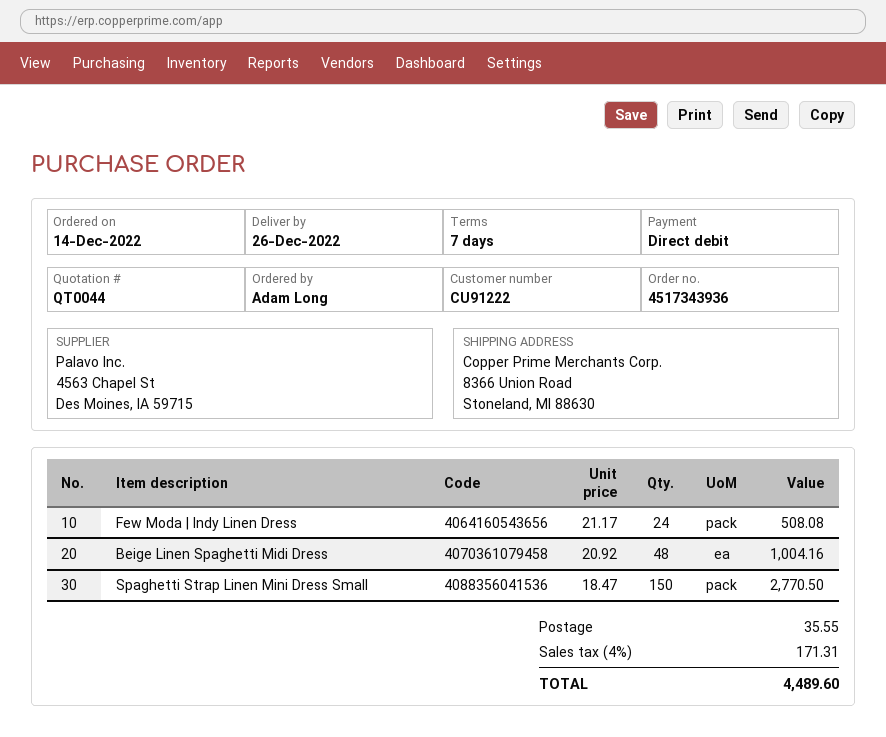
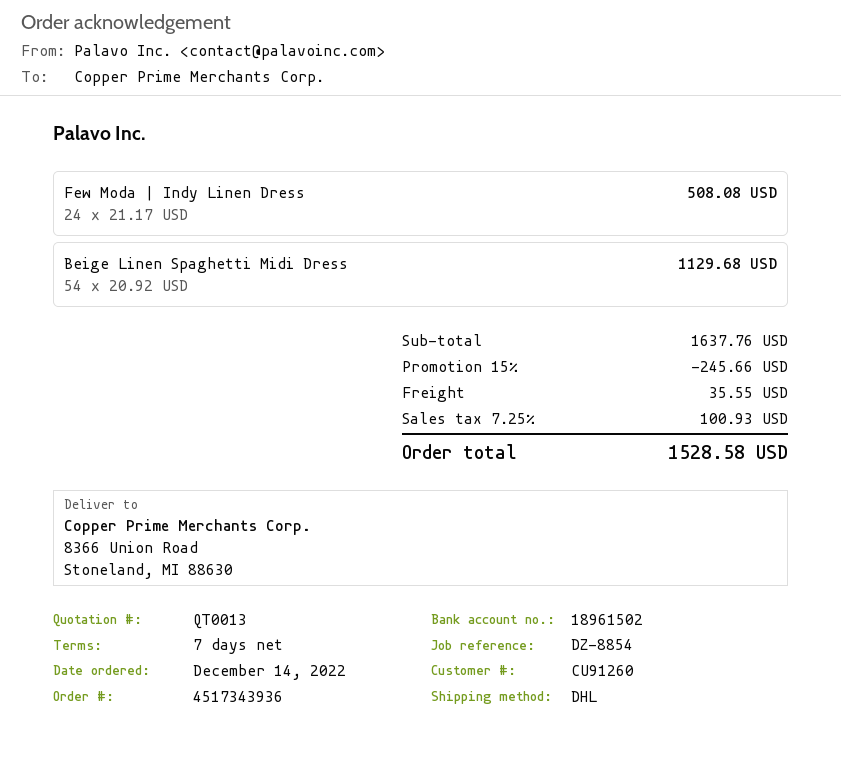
quote number: QT0044 -> QT0013
customer number: CU91222 -> CU91260
Beige Linen Spaghetti Midi Dress: 48 x 20.92 = 1004.16 -> 54 x 20.92 = 1129.68
Spaghetti Strap Linen Mini Dress Small: 150 x 18.47 = 2770.50 -> none
discount: none -> 15% = 245.66
tax: 4% = 171.31 -> 7.25% = 100.93
total: 4489.60 -> 1528.58

